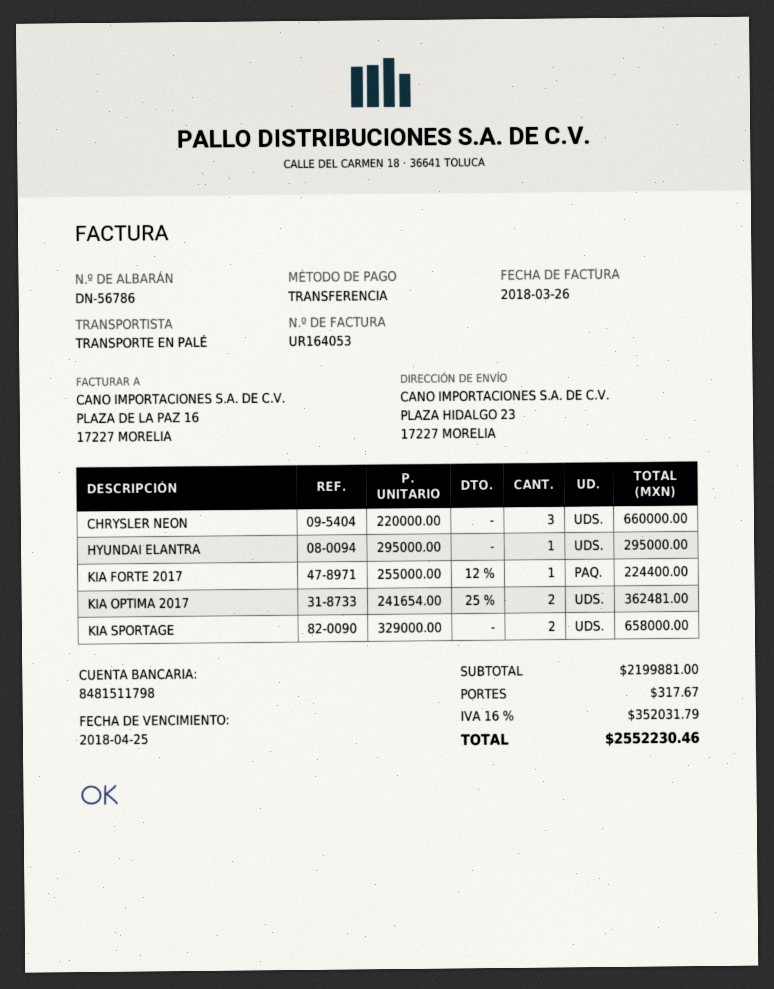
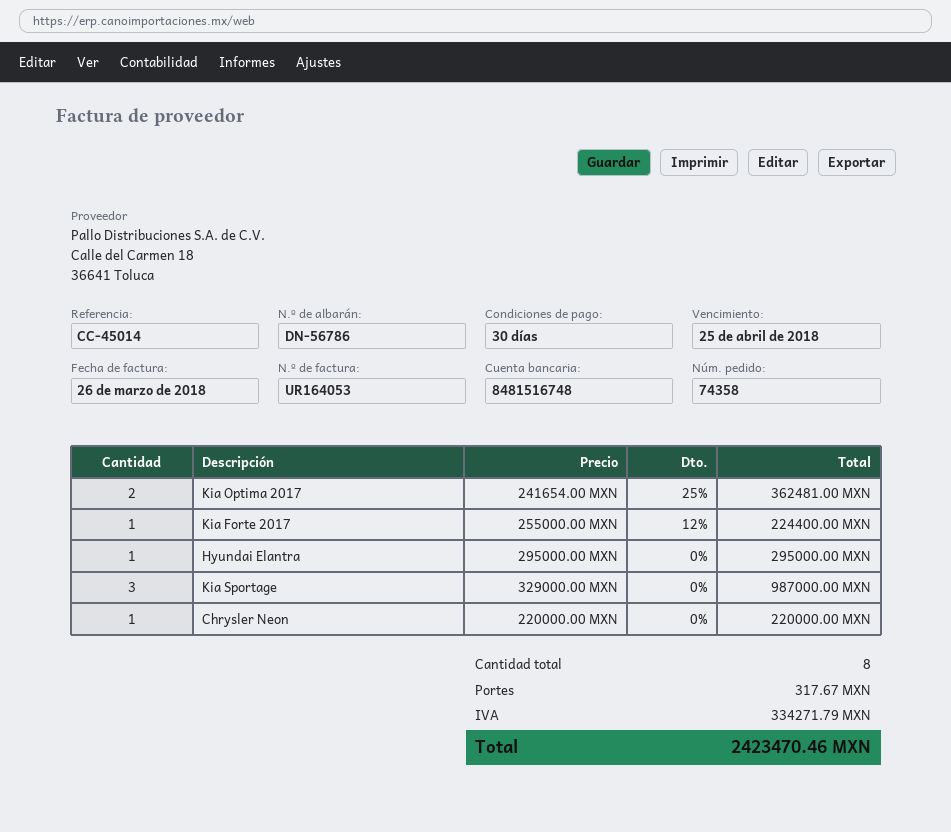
bank account: 8481511798 -> 8481516748
CHRYSLER NEON: 3 x 220000.00 = 660000.00 -> 1 x 220000.00 = 220000.00
KIA SPORTAGE: 2 x 329000.00 = 658000.00 -> 3 x 329000.00 = 987000.00
tax: 352031.79 -> 334271.79
total: 2552230.46 -> 2423470.46

